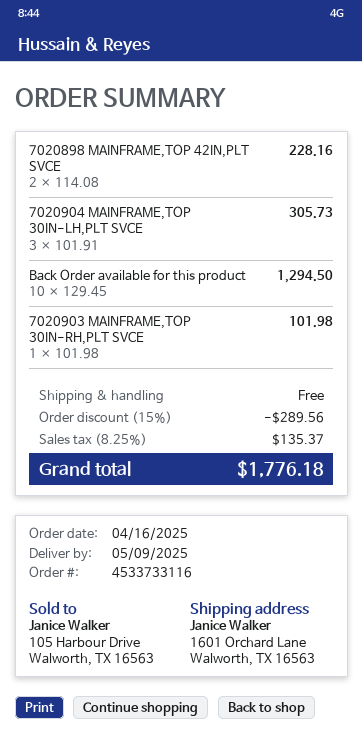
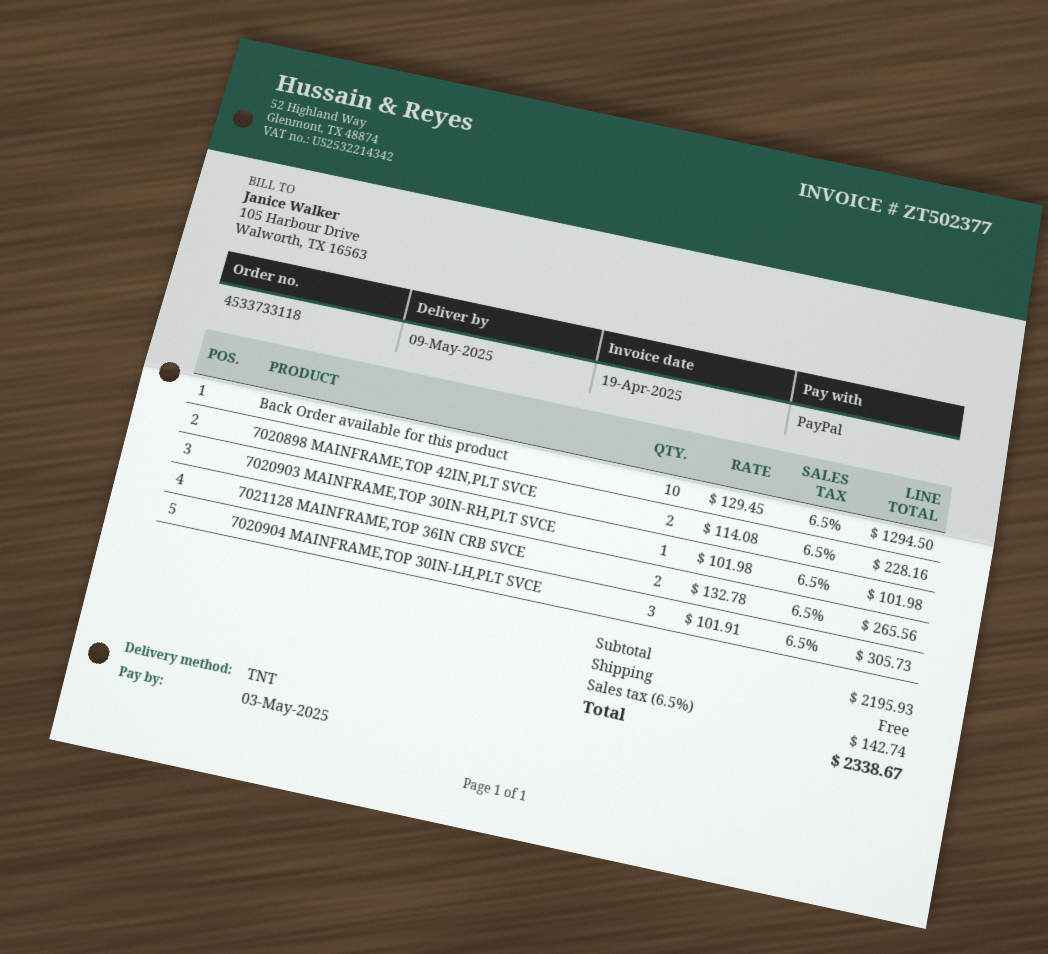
order number: 4533733116 -> 4533733118
7021128 MAINFRAME,TOP 36IN CRB SVCE: none -> 2 x 132.78 = 265.56
discount: 15% = 289.56 -> none
tax: 8.25% = 135.37 -> 6.5% = 142.74
total: 1776.18 -> 2338.67

